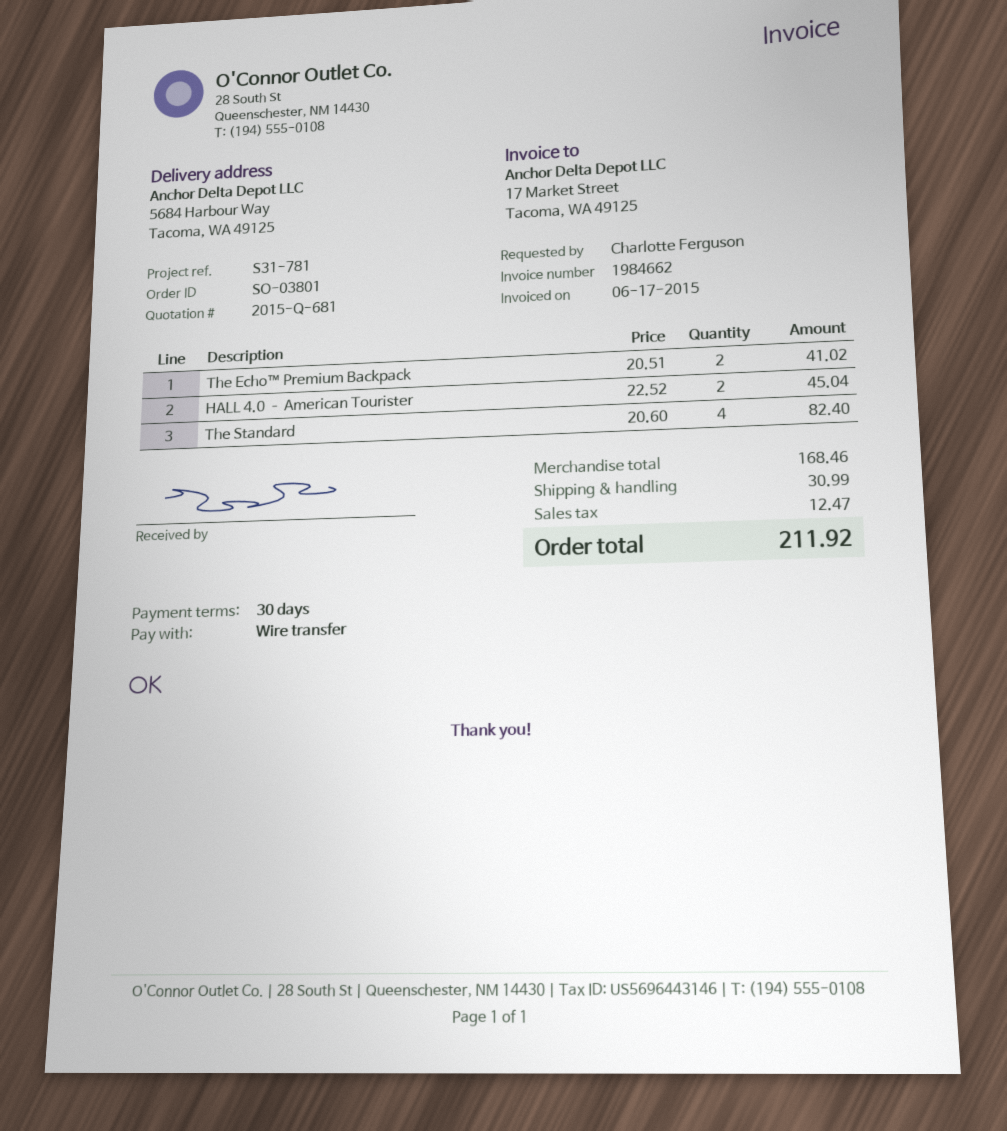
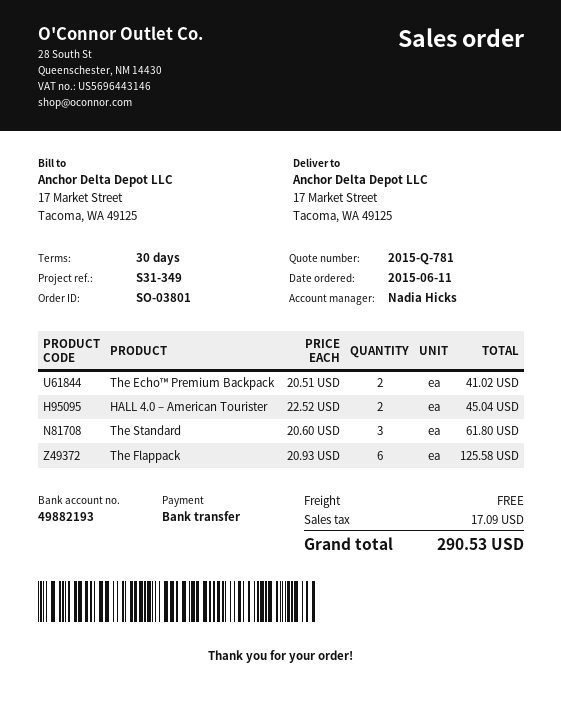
quote number: 2015-Q-681 -> 2015-Q-781
reference: S31-781 -> S31-349
ship to: 5684 Harbour Way, Tacoma, WA 49125 -> 17 Market Street, Tacoma, WA 49125
The Standard: 4 x 20.60 = 82.40 -> 3 x 20.60 = 61.80
The Flappack: none -> 6 x 20.93 = 125.58
shipping: 30.99 -> 0.00
tax: 12.47 -> 17.09
total: 211.92 -> 290.53

